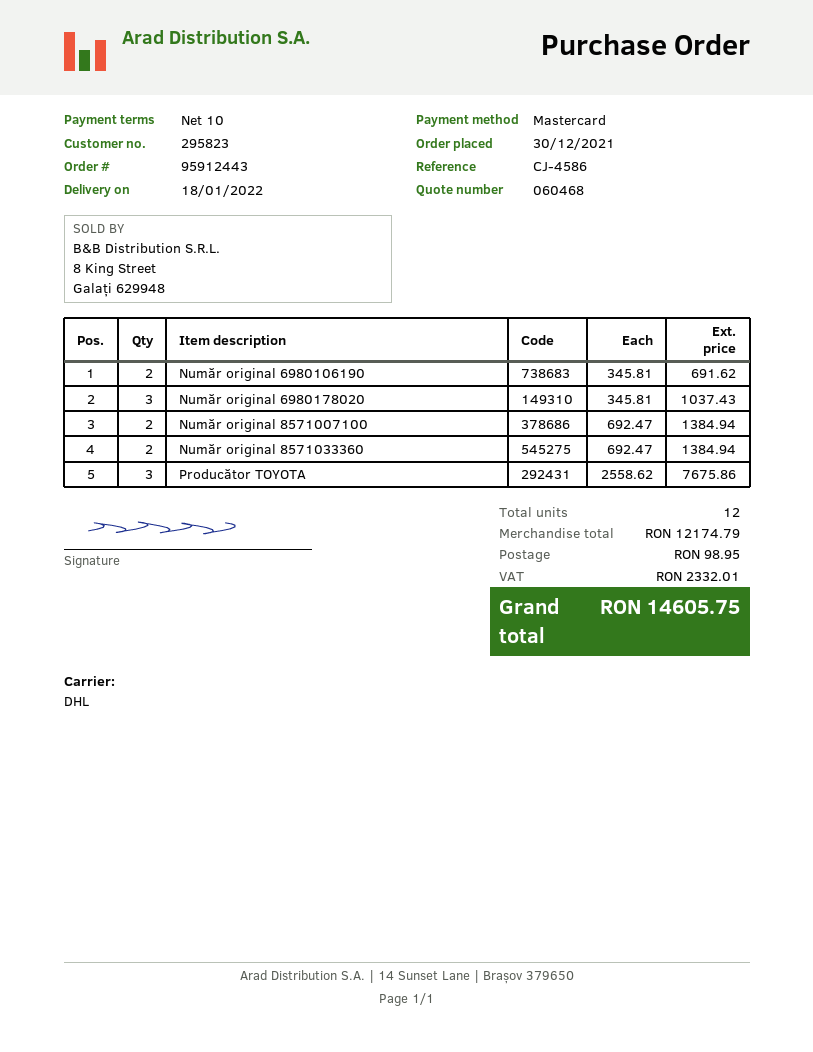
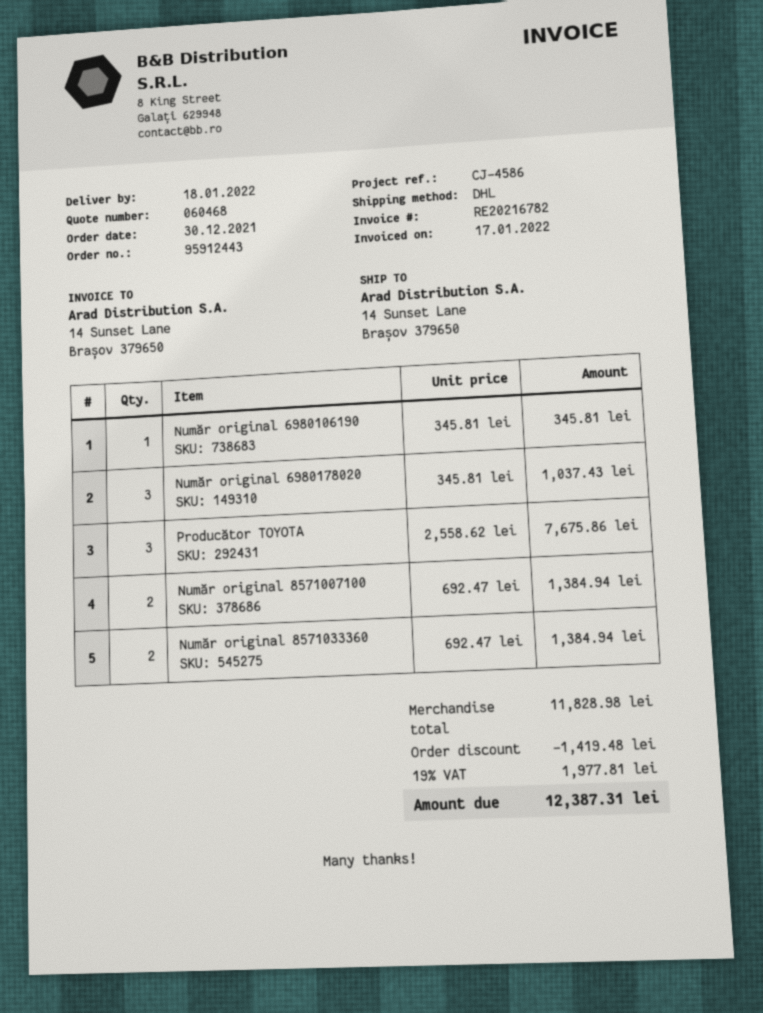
Număr original 6980106190: 2 x 345.81 = 691.62 -> 1 x 345.81 = 345.81
subtotal: 12174.79 -> 11828.98
discount: none -> 1419.48
shipping: 98.95 -> none
tax: 2332.01 -> 1977.81
total: 14605.75 -> 12387.31

